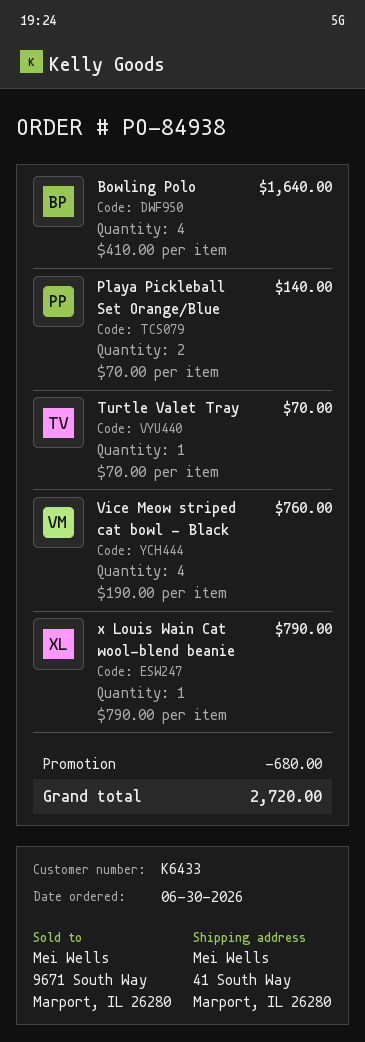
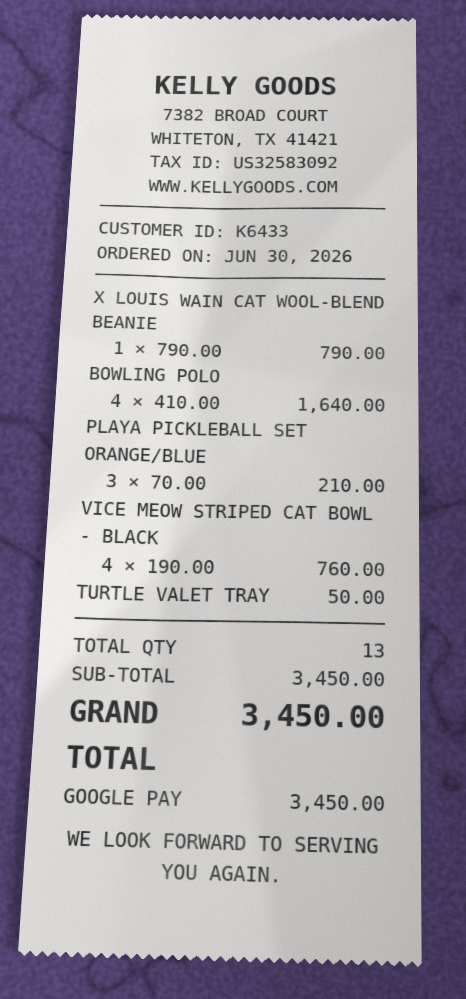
Playa Pickleball Set Orange/Blue: 2 x 70.00 = 140.00 -> 3 x 70.00 = 210.00
Turtle Valet Tray: 1 x 70.00 = 70.00 -> 1 x 50.00 = 50.00
discount: 680.00 -> none
total: 2720.00 -> 3450.00

